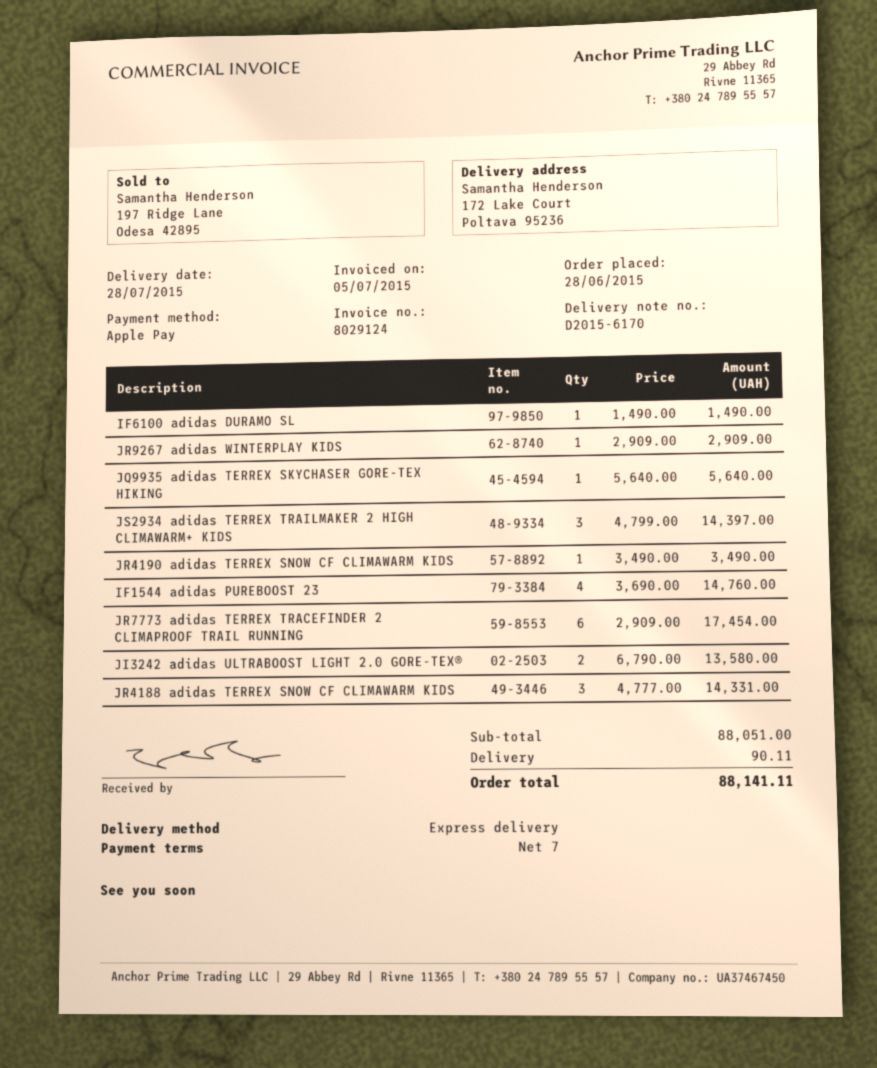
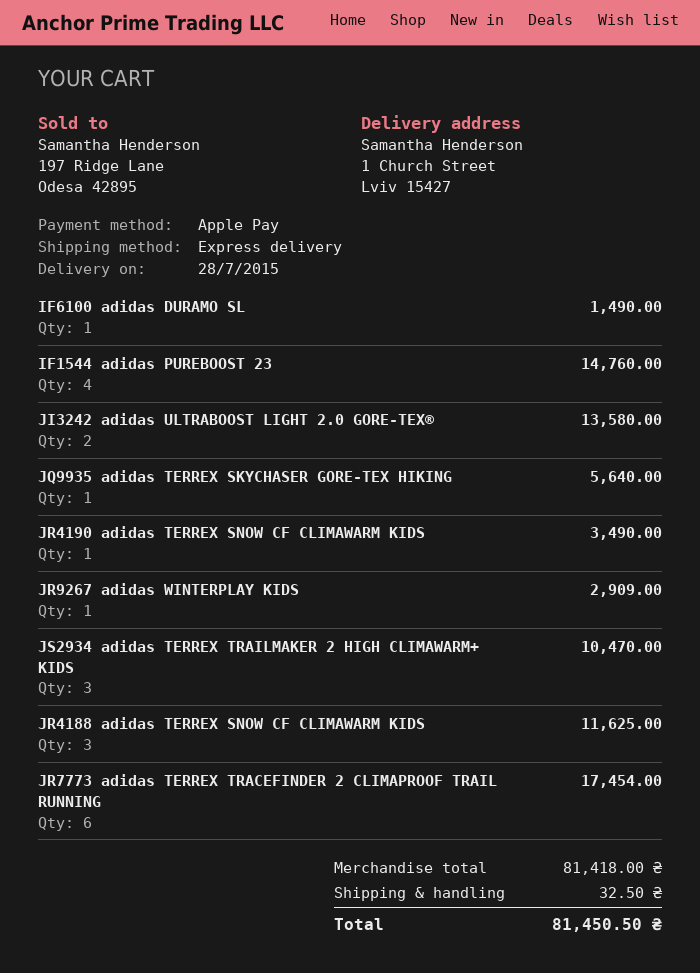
ship to: 172 Lake Court, Poltava 95236 -> 1 Church Street, Lviv 15427
JS2934 adidas TERREX TRAILMAKER 2 HIGH CLIMAWARM+ KIDS: 3 for 14397.00 -> 3 for 10470.00
JR4188 adidas TERREX SNOW CF CLIMAWARM KIDS: 3 for 14331.00 -> 3 for 11625.00
subtotal: 88051.00 -> 81418.00
shipping: 90.11 -> 32.50
total: 88141.11 -> 81450.50

